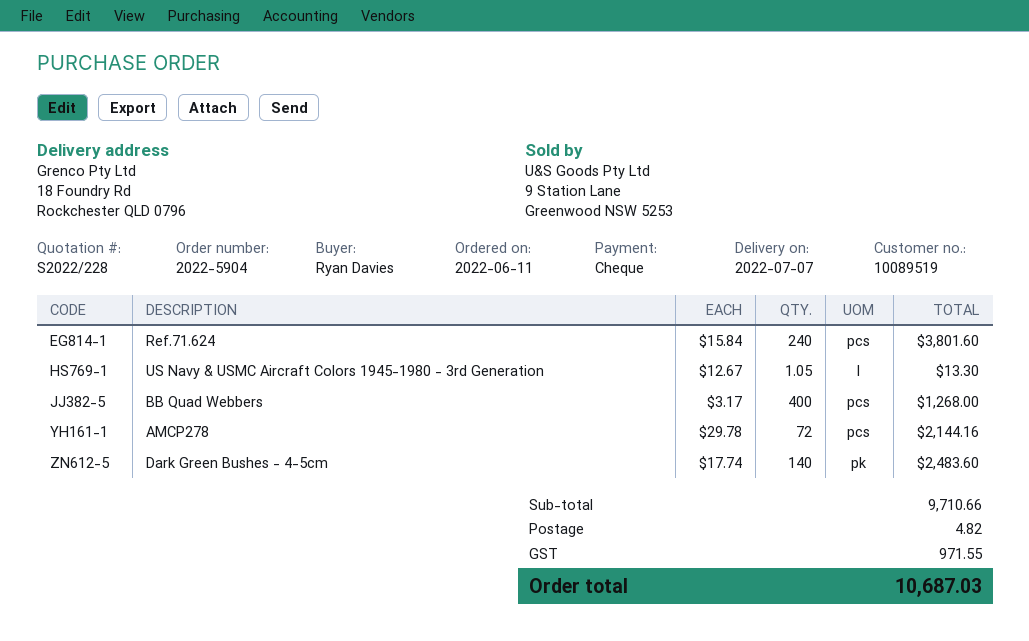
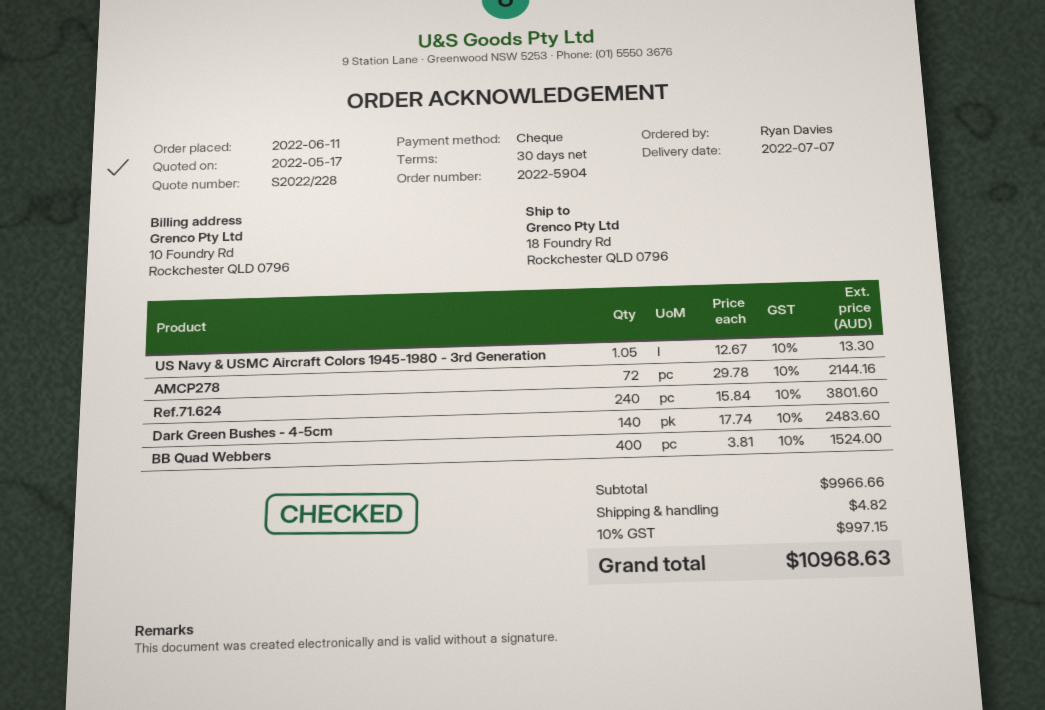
BB Quad Webbers: 400 x 3.17 = 1268.00 -> 400 x 3.81 = 1524.00
subtotal: 9710.66 -> 9966.66
tax: 971.55 -> 997.15
total: 10687.03 -> 10968.63

